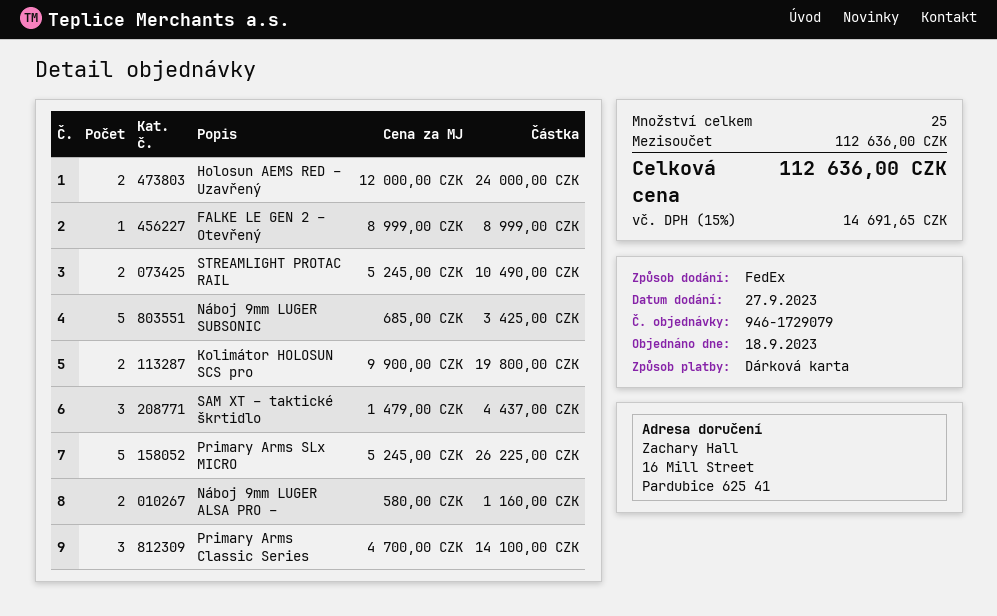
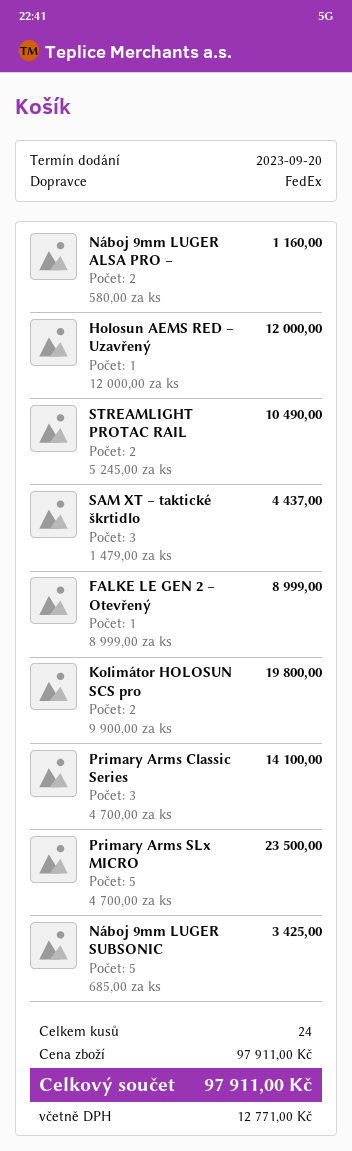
delivery date: 2023-09-27 -> 2023-09-20
Holosun AEMS RED – Uzavřený: 2 x 12000.00 = 24000.00 -> 1 x 12000.00 = 12000.00
Primary Arms SLx MICRO: 5 x 5245.00 = 26225.00 -> 5 x 4700.00 = 23500.00
total quantity: 25 -> 24
subtotal: 112636.00 -> 97911.00
tax: 14691.65 -> 12771.00
total: 112636.00 -> 97911.00

